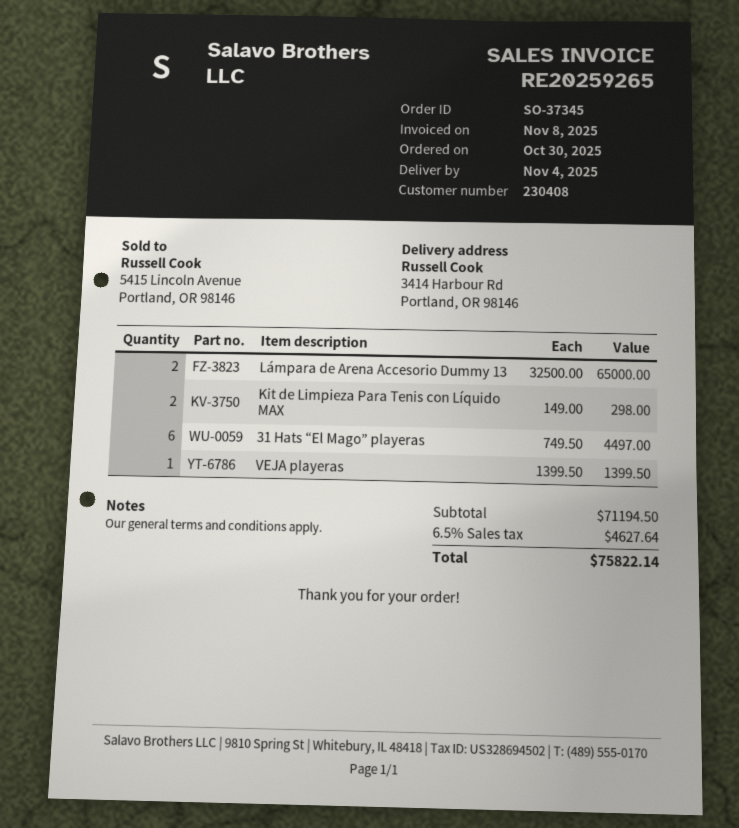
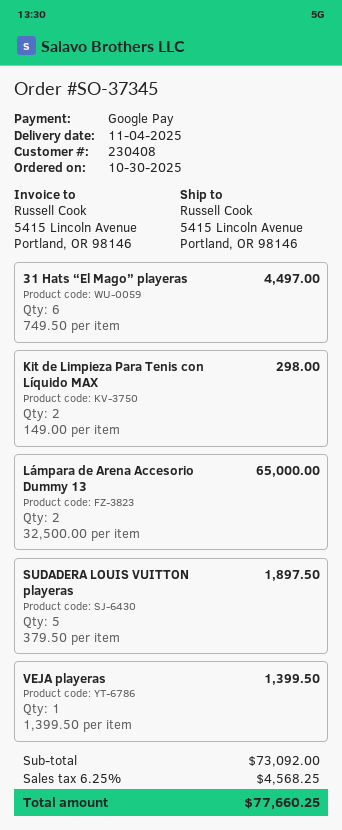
ship to: 3414 Harbour Rd, Portland, OR 98146 -> 5415 Lincoln Avenue, Portland, OR 98146
SUDADERA LOUIS VUITTON playeras: none -> 5 x 379.50 = 1897.50
subtotal: 71194.50 -> 73092.00
tax: 6.5% = 4627.64 -> 6.25% = 4568.25
total: 75822.14 -> 77660.25

